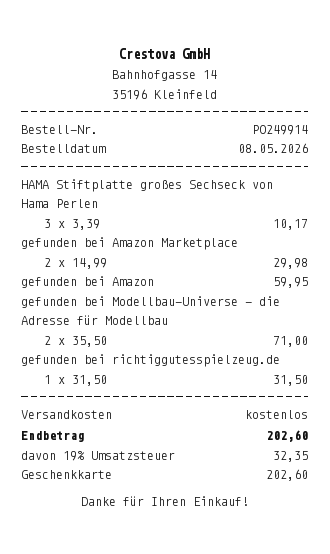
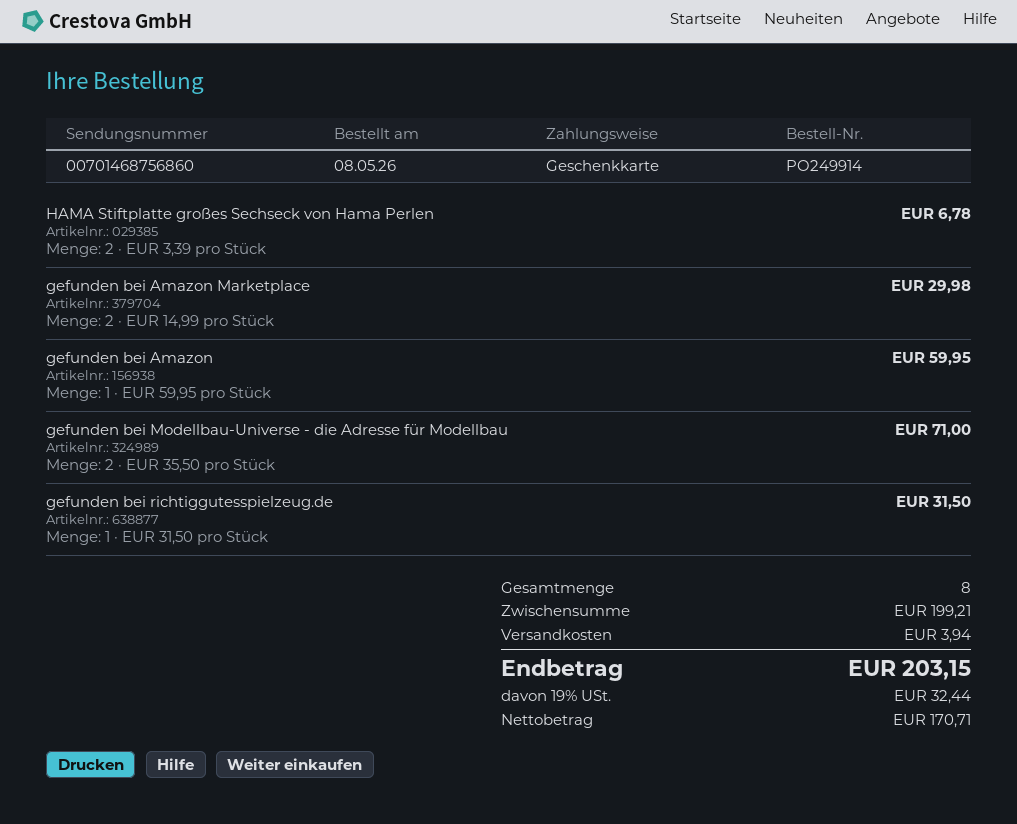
HAMA Stiftplatte großes Sechseck von Hama Perlen: 3 x 3.39 = 10.17 -> 2 x 3.39 = 6.78
shipping: 0.00 -> 3.94
tax: 19% = 32.35 -> 19% = 32.44
total: 202.60 -> 203.15

